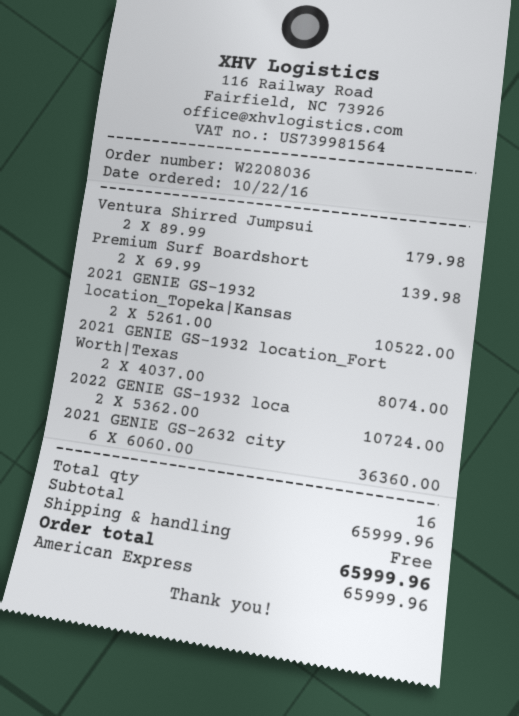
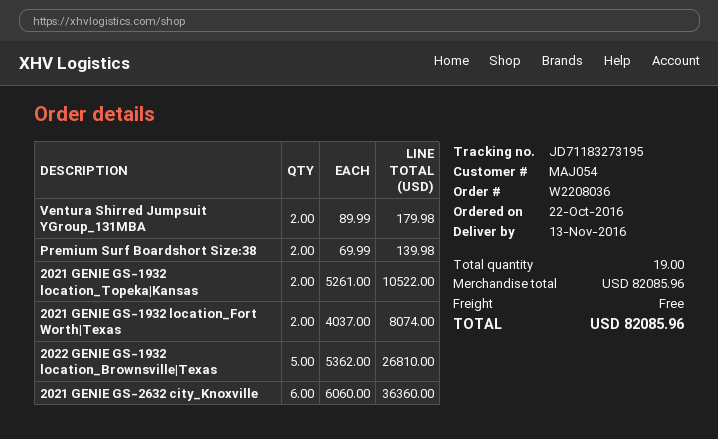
2022 GENIE GS-1932 loca: 2 x 5362.00 = 10724.00 -> 5 x 5362.00 = 26810.00
total quantity: 16 -> 19
subtotal: 65999.96 -> 82085.96
total: 65999.96 -> 82085.96

